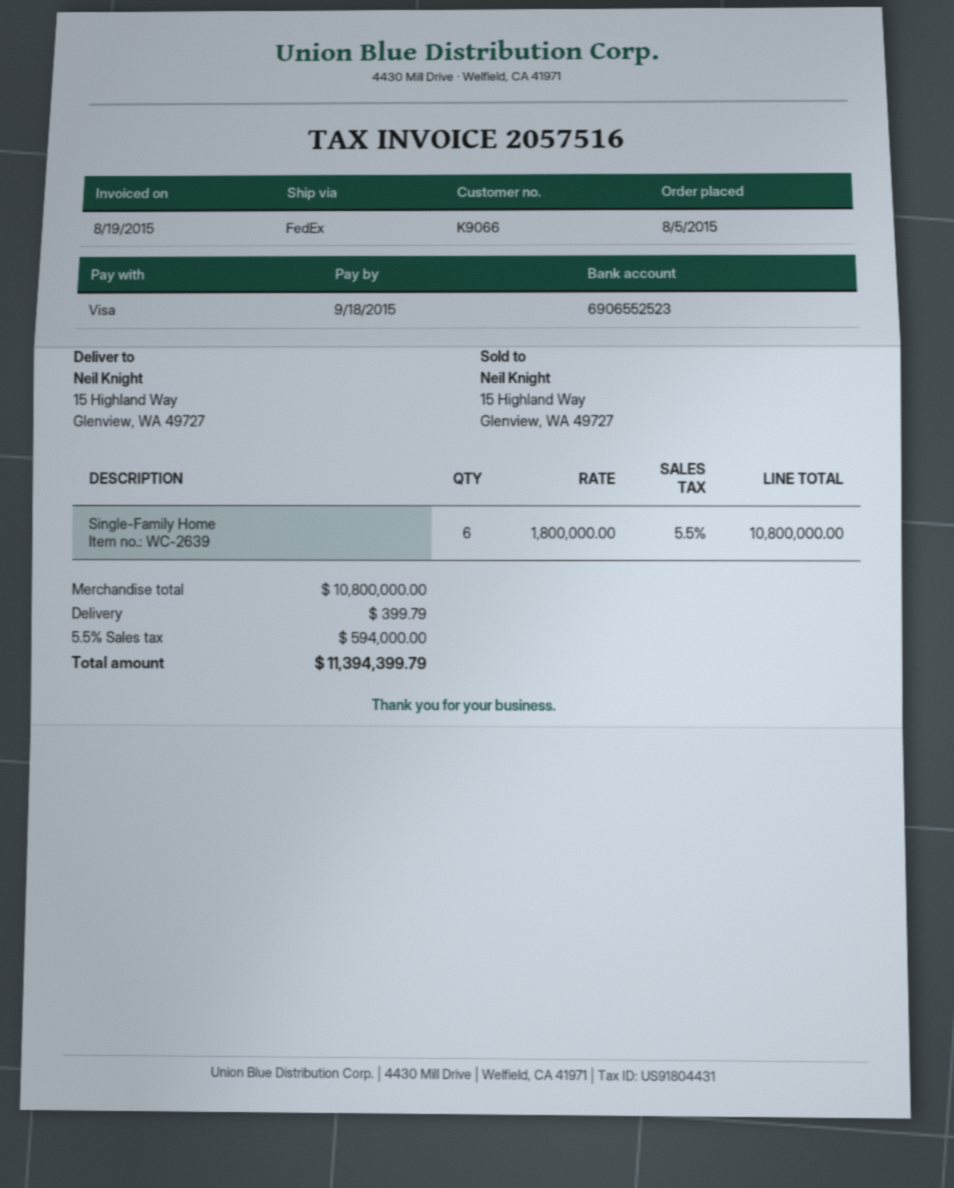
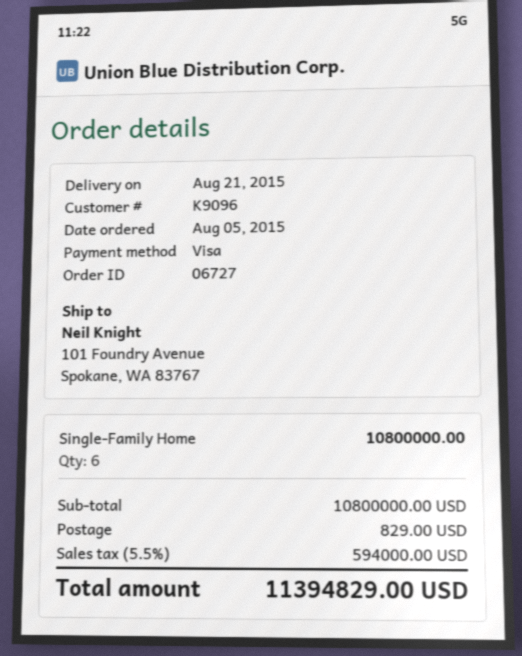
customer number: K9066 -> K9096
ship to: 15 Highland Way, Glenview, WA 49727 -> 101 Foundry Avenue, Spokane, WA 83767
shipping: 399.79 -> 829.00
total: 11394399.79 -> 11394829.00

